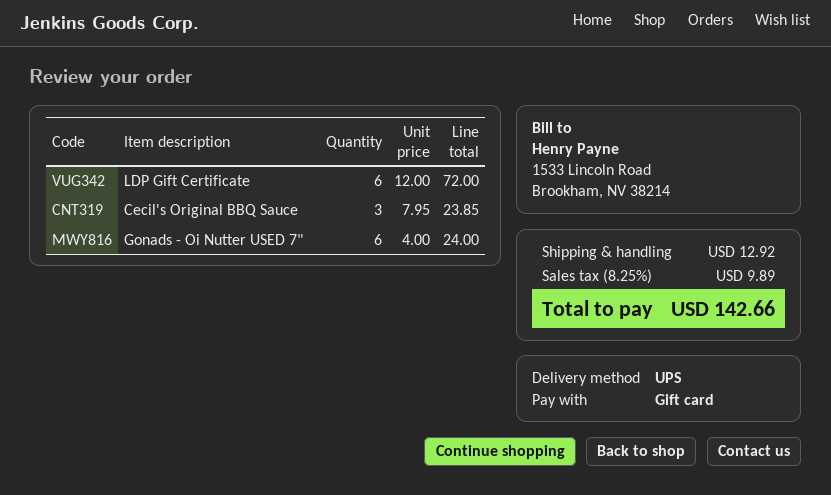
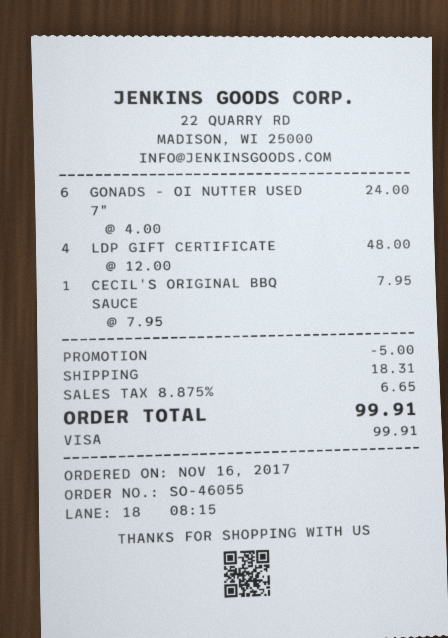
payment method: gift card -> Visa
LDP Gift Certificate: 6 x 12.00 = 72.00 -> 4 x 12.00 = 48.00
Cecil's Original BBQ Sauce: 3 x 7.95 = 23.85 -> 1 x 7.95 = 7.95
discount: none -> 5.00
shipping: 12.92 -> 18.31
tax: 8.25% = 9.89 -> 8.875% = 6.65
total: 142.66 -> 99.91

